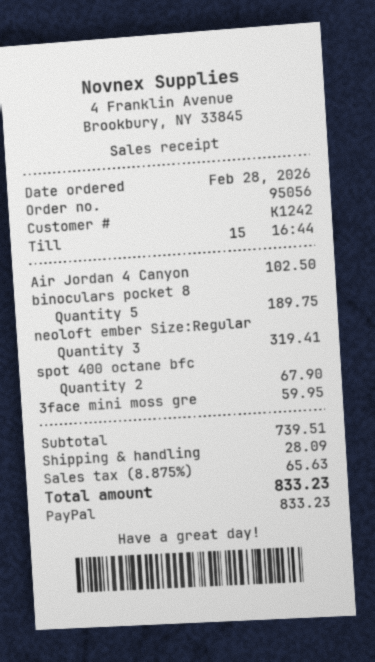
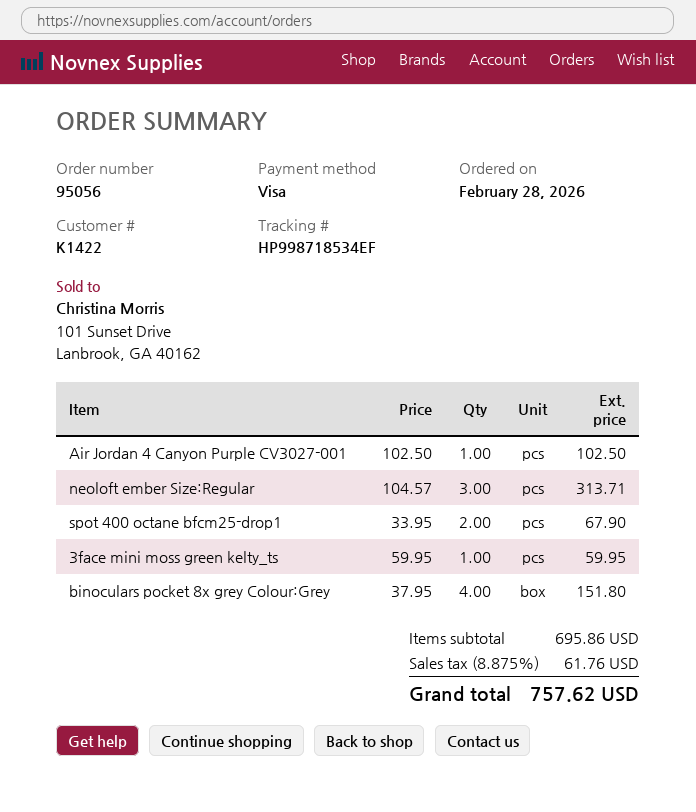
customer number: K1242 -> K1422
payment method: PayPal -> Visa
binoculars pocket 8: 5 for 189.75 -> 4 for 151.80
neoloft ember Size:Regular: 3 for 319.41 -> 3 for 313.71
subtotal: 739.51 -> 695.86
shipping: 28.09 -> none
tax: 8.875% = 65.63 -> 8.875% = 61.76
total: 833.23 -> 757.62

